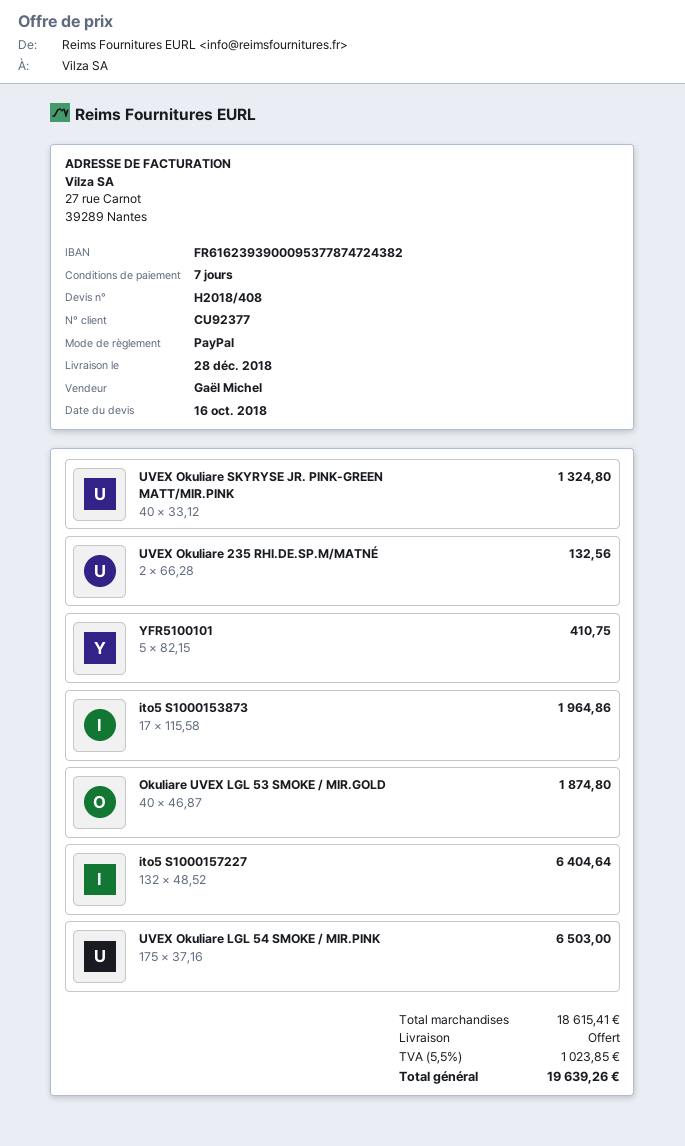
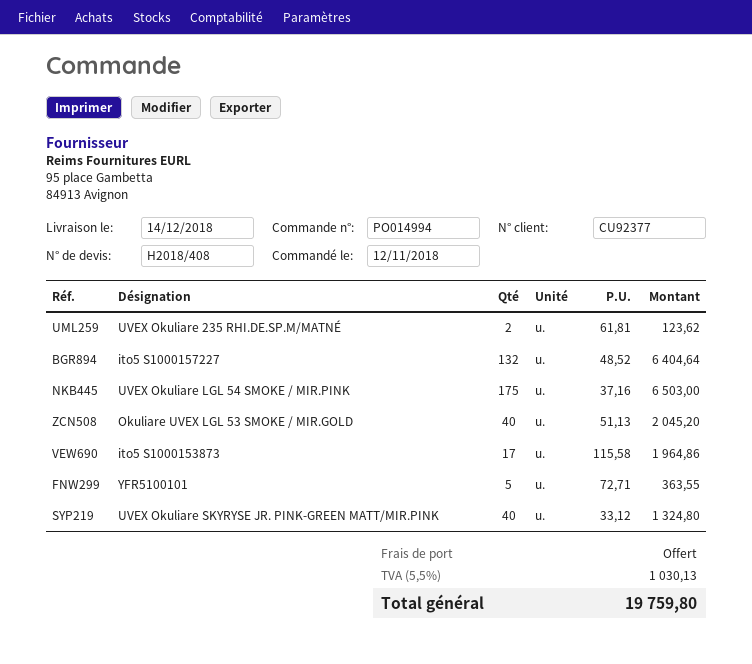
delivery date: 2018-12-28 -> 2018-12-14
UVEX Okuliare 235 RHI.DE.SP.M/MATNÉ: 2 x 66.28 = 132.56 -> 2 x 61.81 = 123.62
YFR5100101: 5 x 82.15 = 410.75 -> 5 x 72.71 = 363.55
Okuliare UVEX LGL 53 SMOKE / MIR.GOLD: 40 x 46.87 = 1874.80 -> 40 x 51.13 = 2045.20
tax: 5.5% = 1023.85 -> 5.5% = 1030.13
total: 19639.26 -> 19759.80

